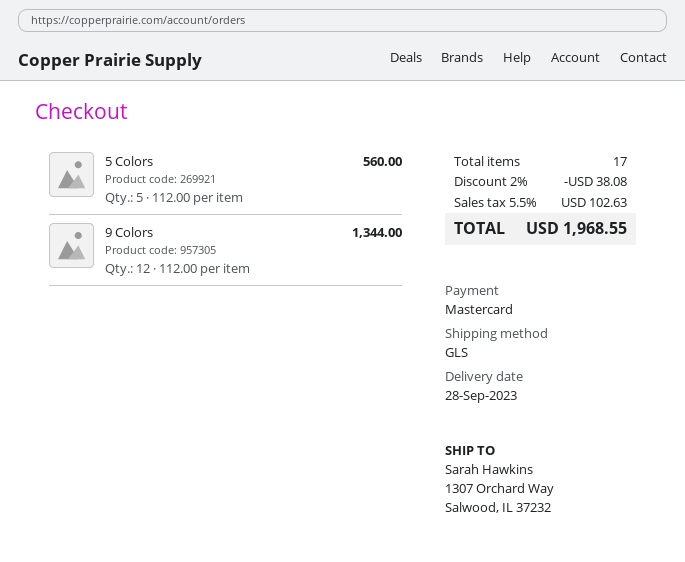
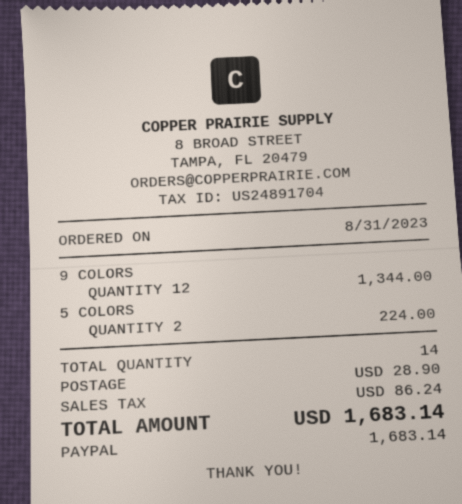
payment method: Mastercard -> PayPal
5 Colors: 5 for 560.00 -> 2 for 224.00
total quantity: 17 -> 14
discount: 2% = 38.08 -> none
shipping: none -> 28.90
tax: 102.63 -> 86.24
total: 1968.55 -> 1683.14

